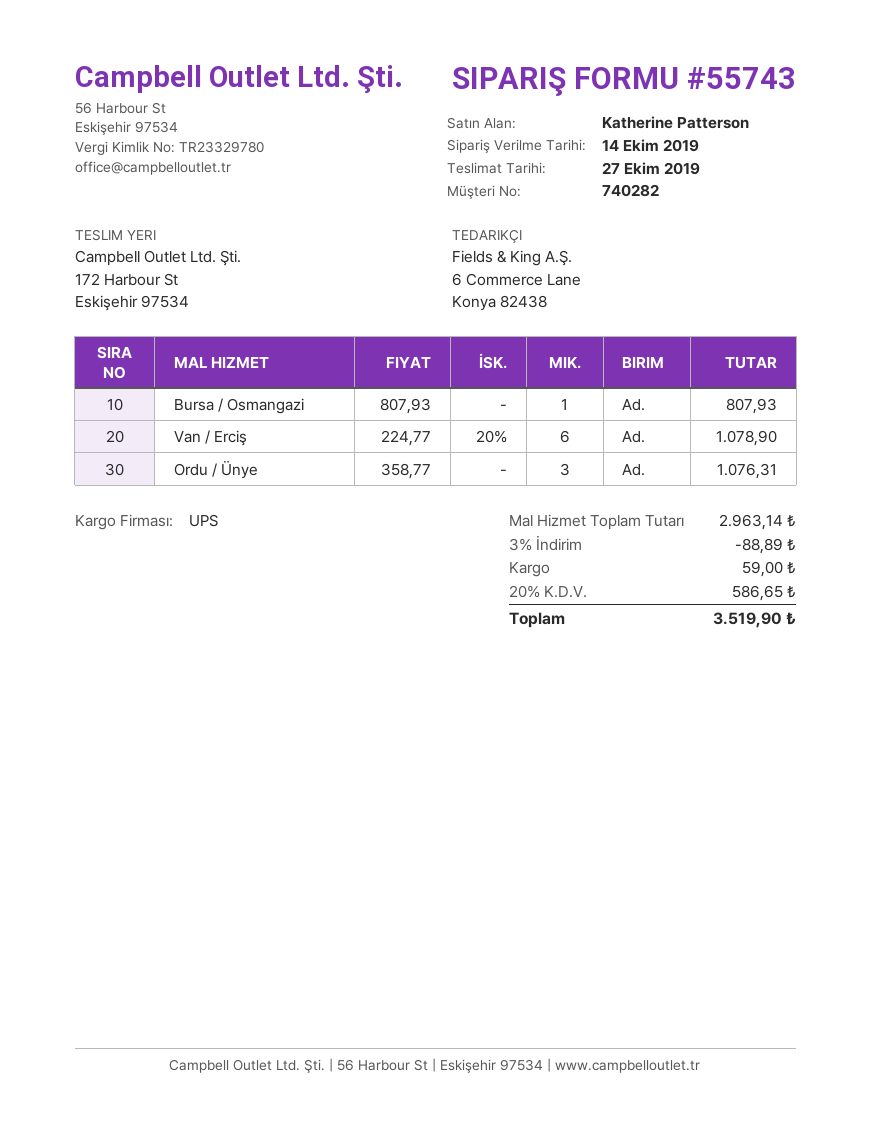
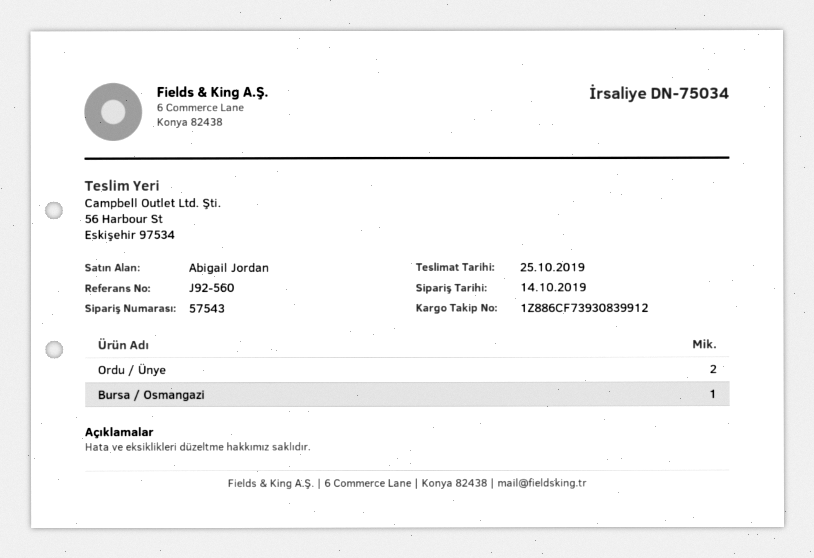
order number: 55743 -> 57543
delivery date: 2019-10-27 -> 2019-10-25
ordered by: Katherine Patterson -> Abigail Jordan
ship to: 172 Harbour St, Eskişehir 97534 -> 56 Harbour St, Eskişehir 97534
Van / Erciş: 6 -> none
Ordu / Ünye: 3 -> 2

